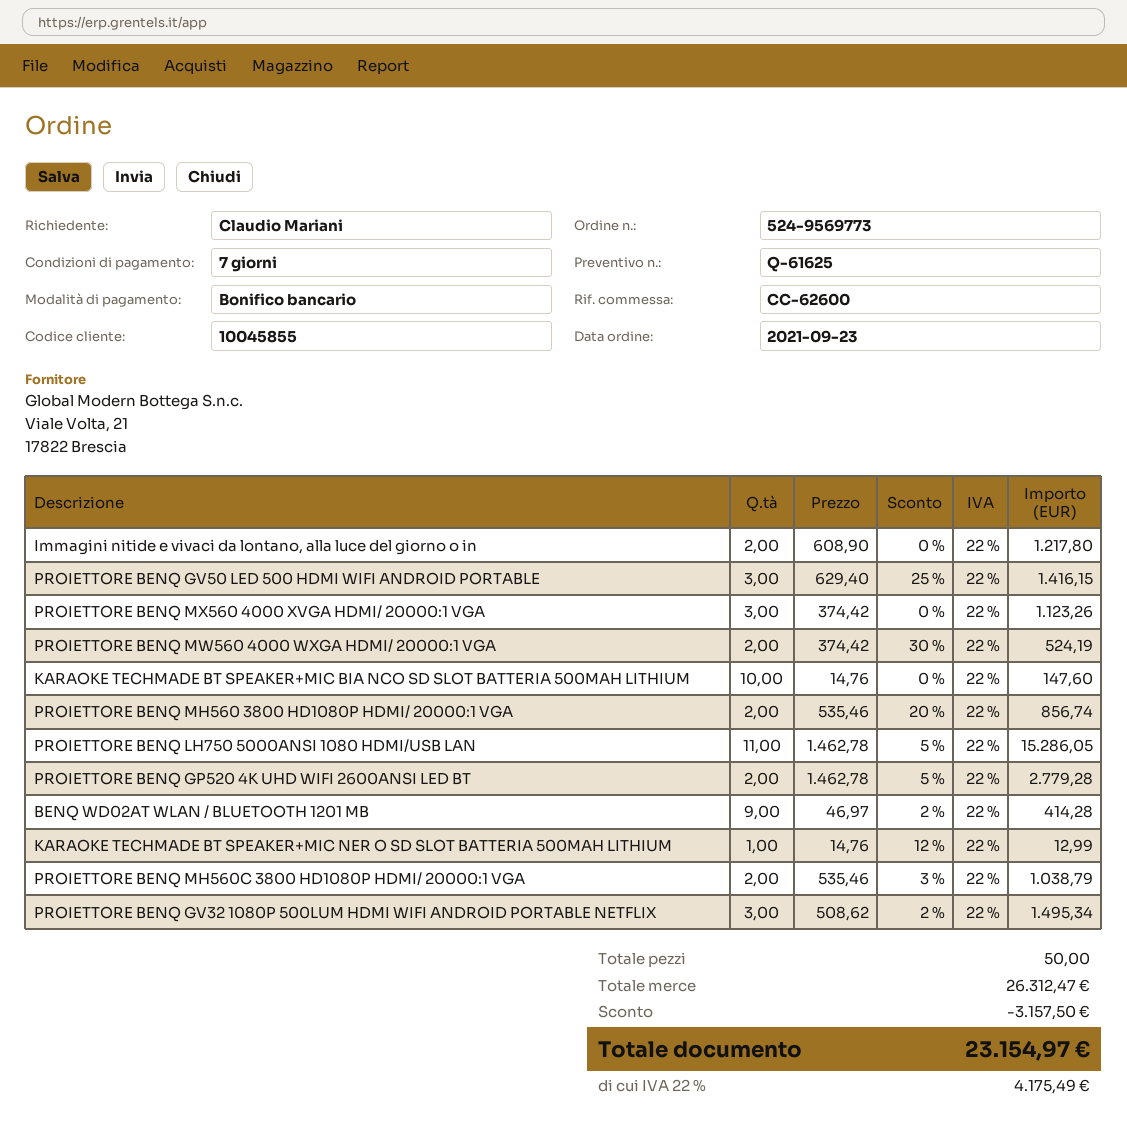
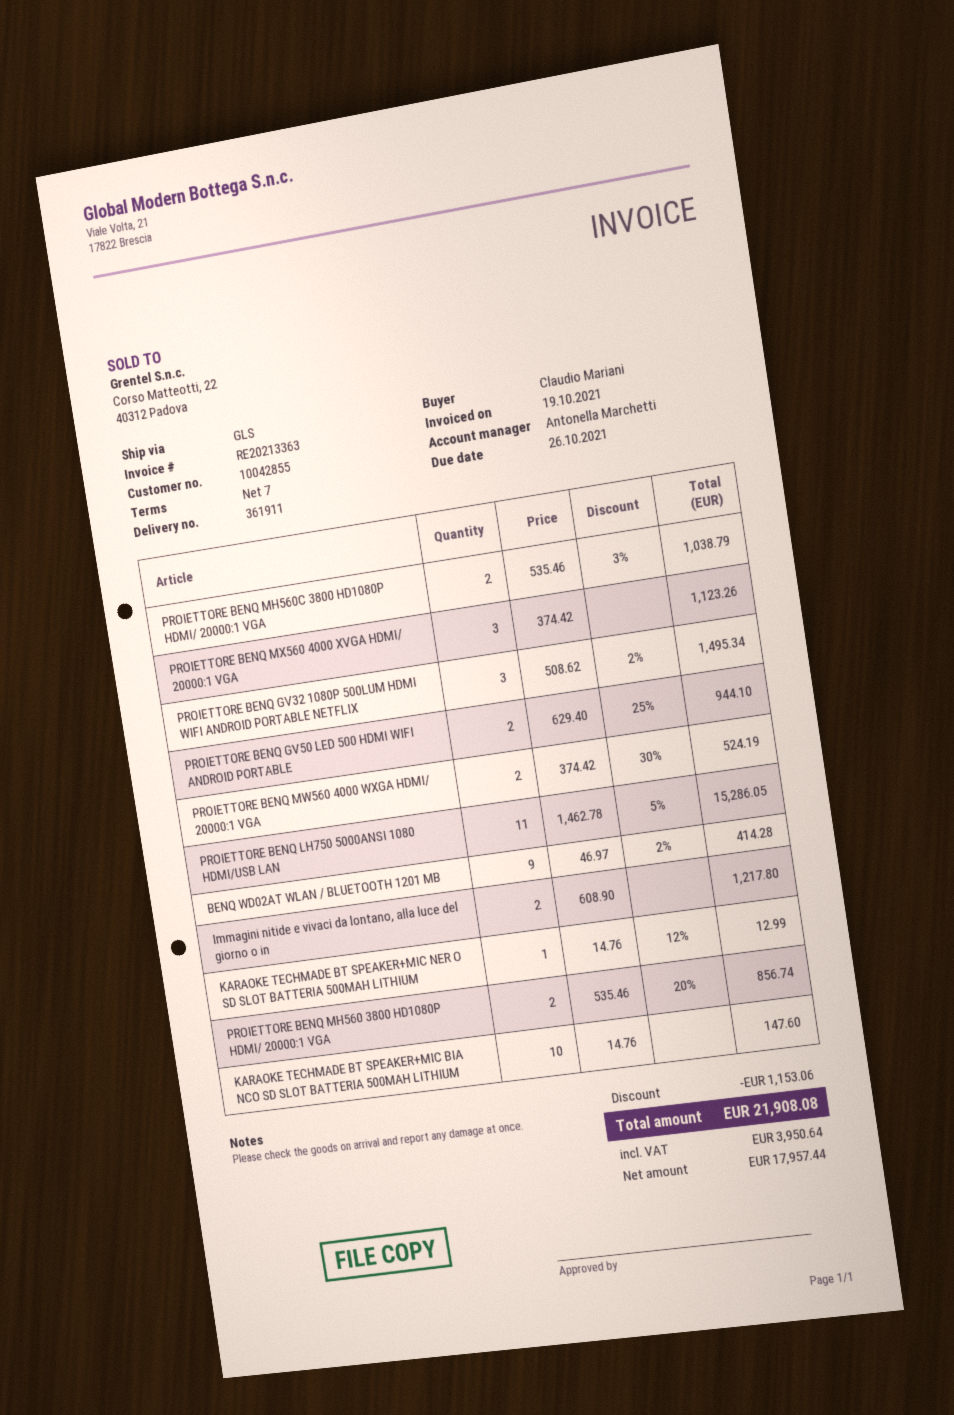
customer number: 10045855 -> 10042855
PROIETTORE BENQ GV50 LED 500 HDMI WIFI ANDROID PORTABLE: 3 x 629.40 - 25% = 1416.15 -> 2 x 629.40 - 25% = 944.10
PROIETTORE BENQ GP520 4K UHD WIFI 2600ANSI LED BT: 2 x 1462.78 - 5% = 2779.28 -> none
discount: 3157.50 -> 1153.06
tax: 4175.49 -> 3950.64
total: 23154.97 -> 21908.08

